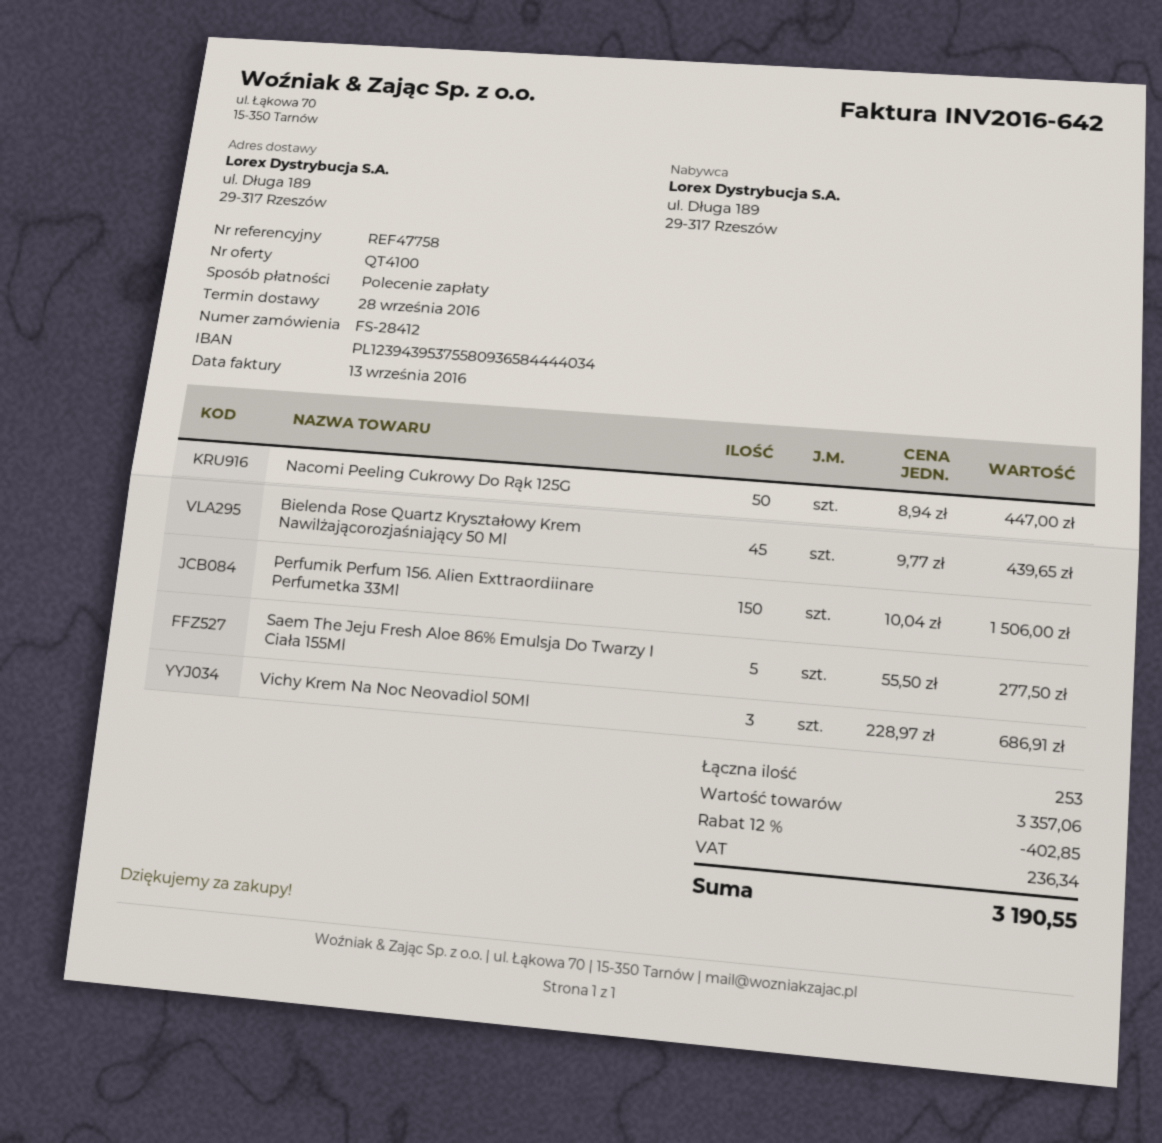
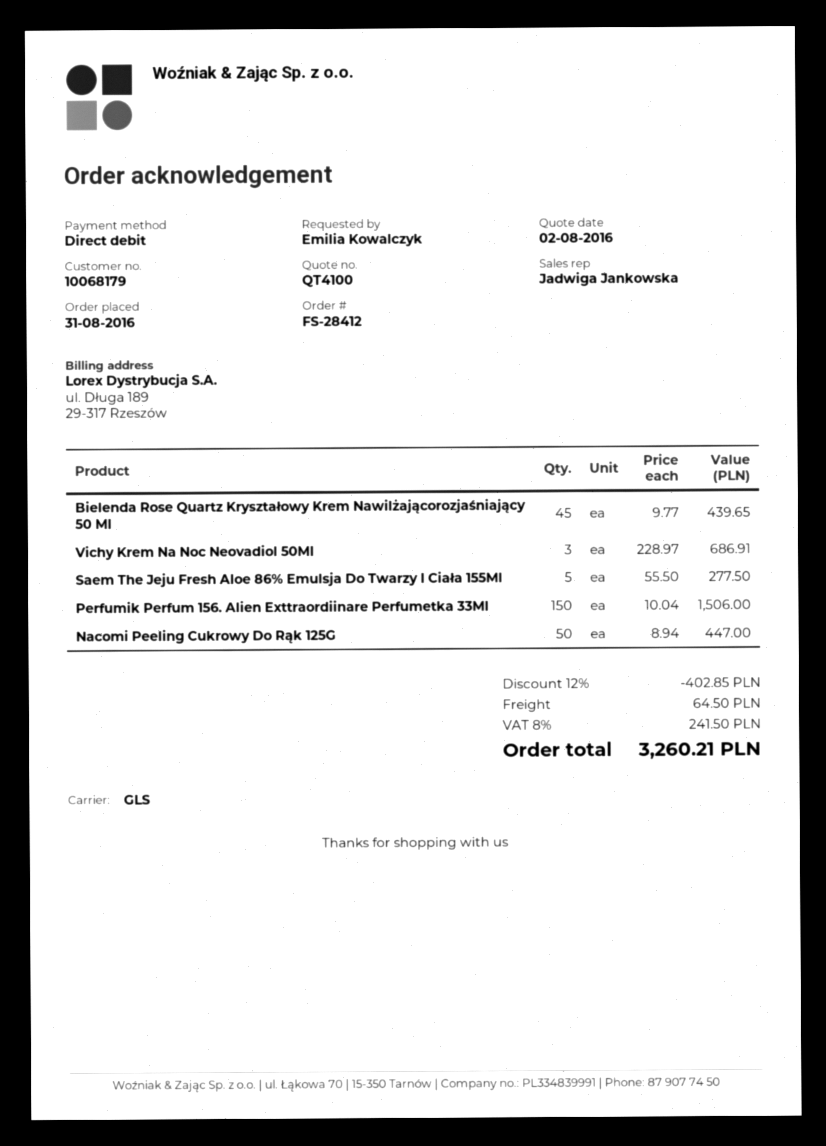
shipping: none -> 64.50
tax: 236.34 -> 241.50
total: 3190.55 -> 3260.21

